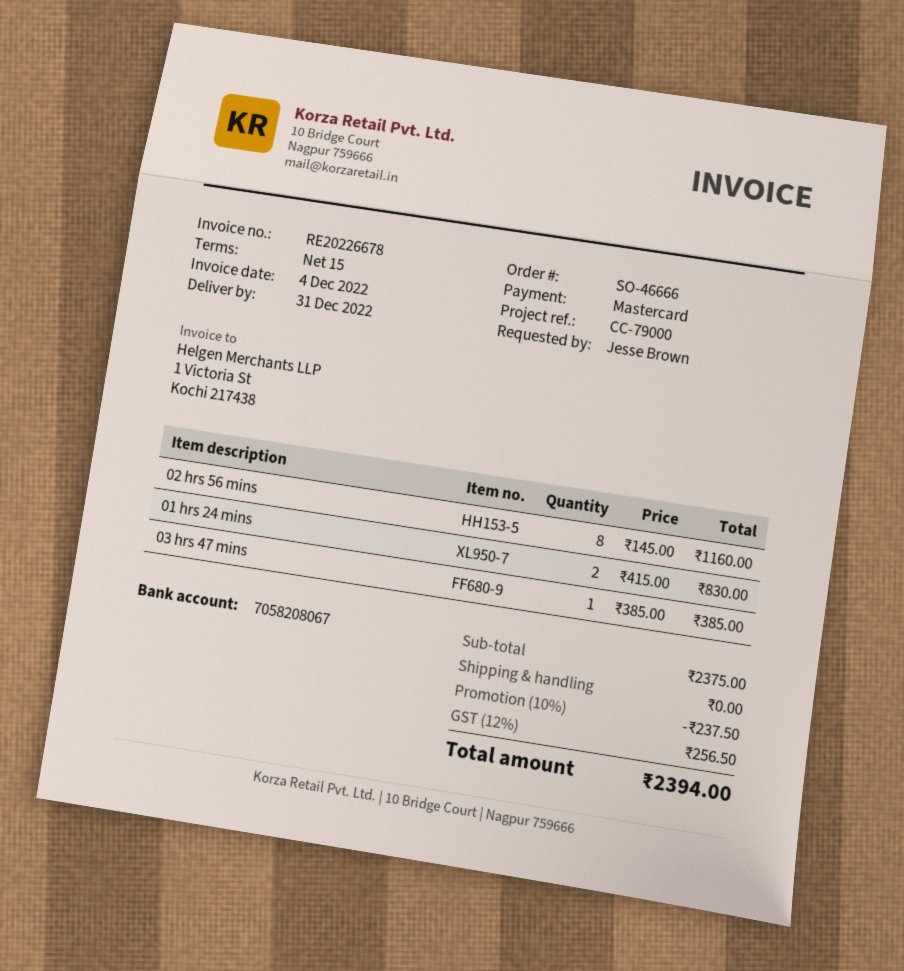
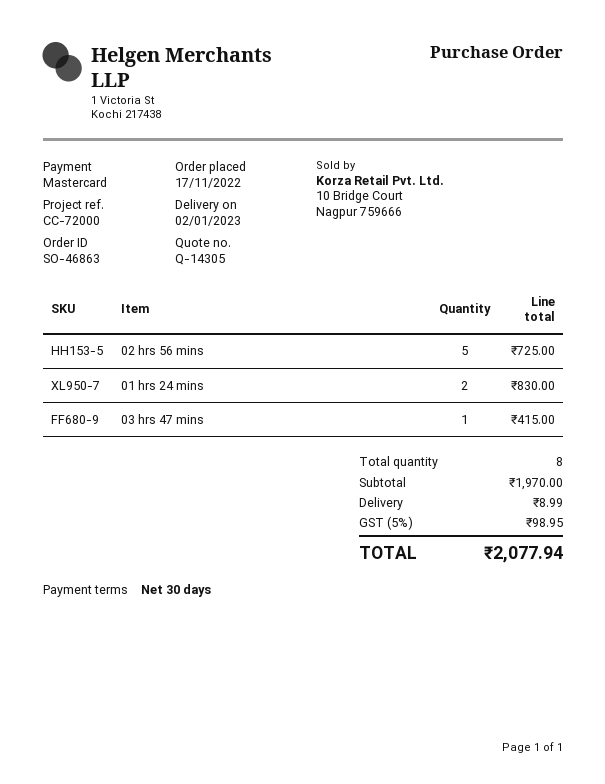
order number: SO-46666 -> SO-46863
delivery date: 2022-12-31 -> 2023-01-02
payment terms: 15 days -> 30 days
reference: CC-79000 -> CC-72000
02 hrs 56 mins: 8 for 1160.00 -> 5 for 725.00
03 hrs 47 mins: 1 for 385.00 -> 1 for 415.00
subtotal: 2375.00 -> 1970.00
discount: 10% = 237.50 -> none
shipping: 0.00 -> 8.99
tax: 12% = 256.50 -> 5% = 98.95
total: 2394.00 -> 2077.94

